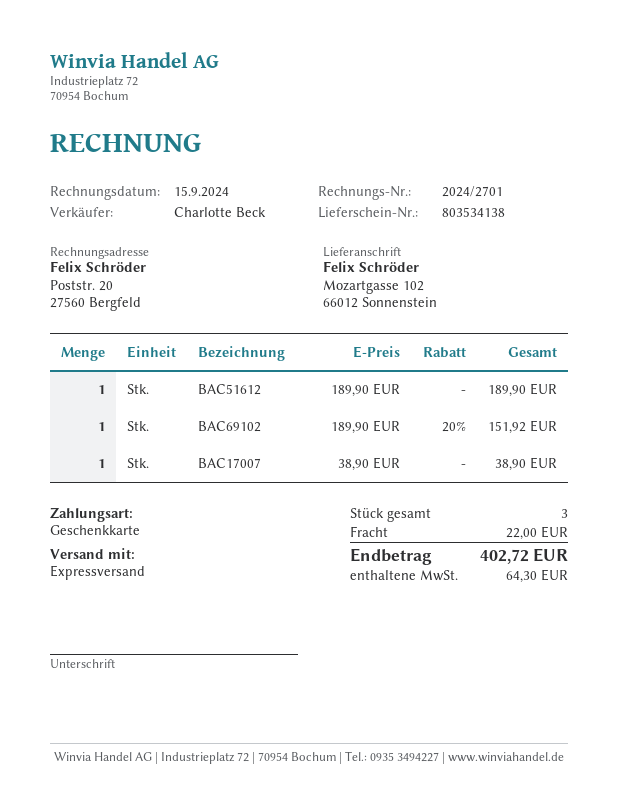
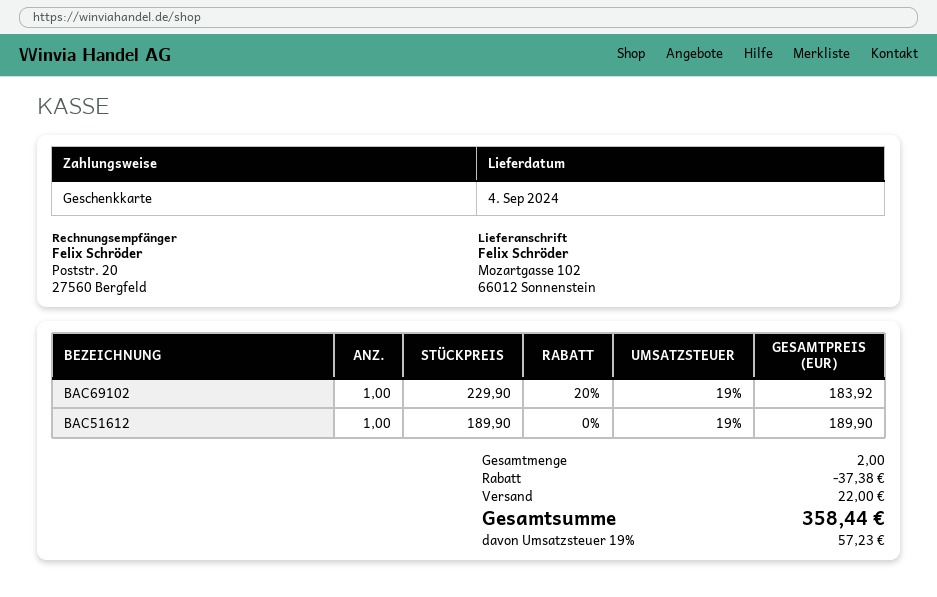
BAC69102: 1 x 189.90 - 20% = 151.92 -> 1 x 229.90 - 20% = 183.92
BAC17007: 1 x 38.90 = 38.90 -> none
total quantity: 3 -> 2
discount: none -> 37.38
tax: 64.30 -> 57.23
total: 402.72 -> 358.44

